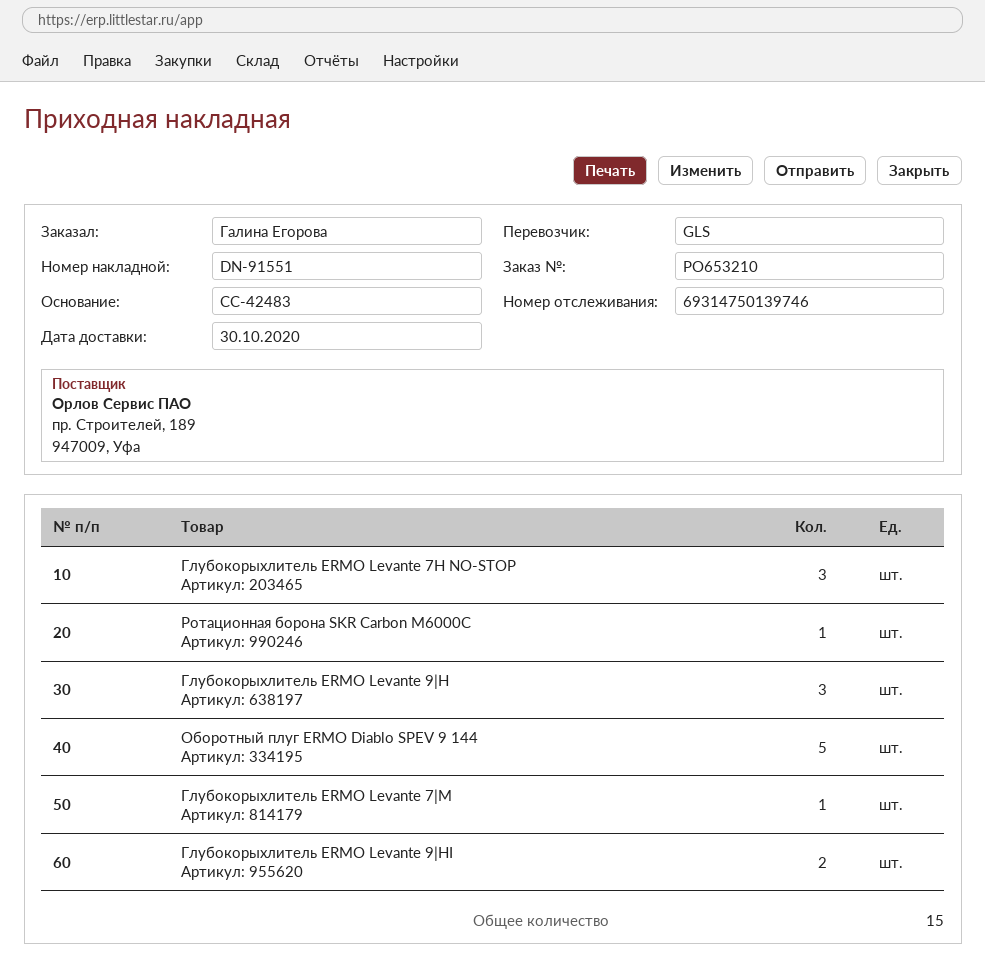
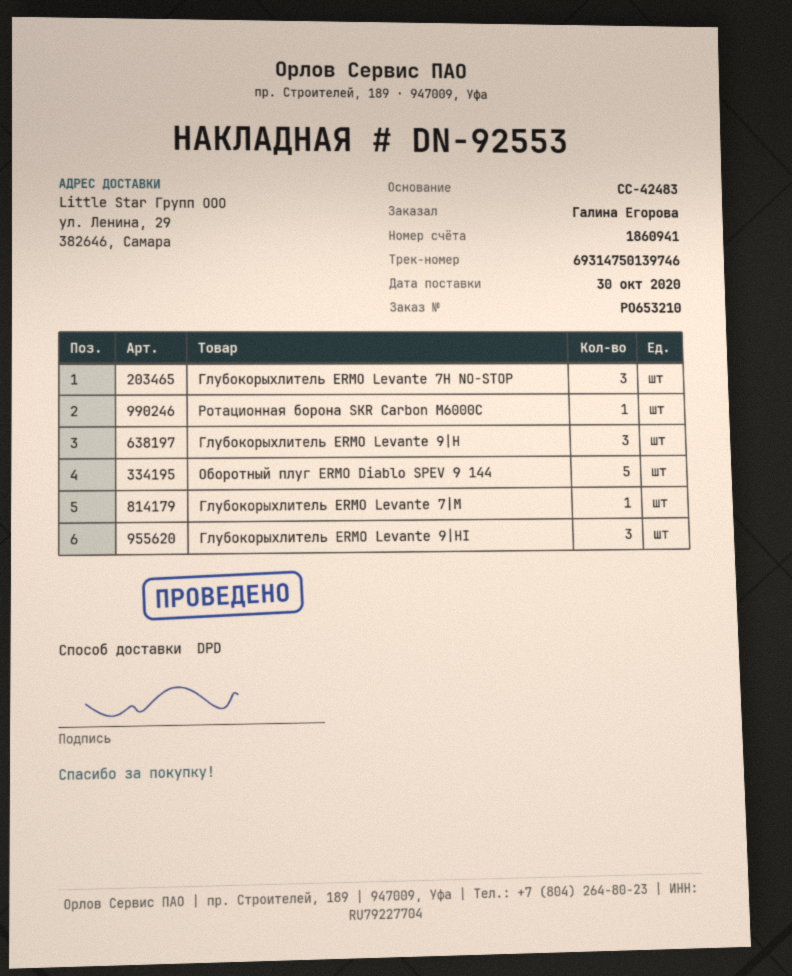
delivery note number: DN-91551 -> DN-92553
shipping method: GLS -> DPD
Глубокорыхлитель ERMO Levante 9|HI: 2 -> 3

